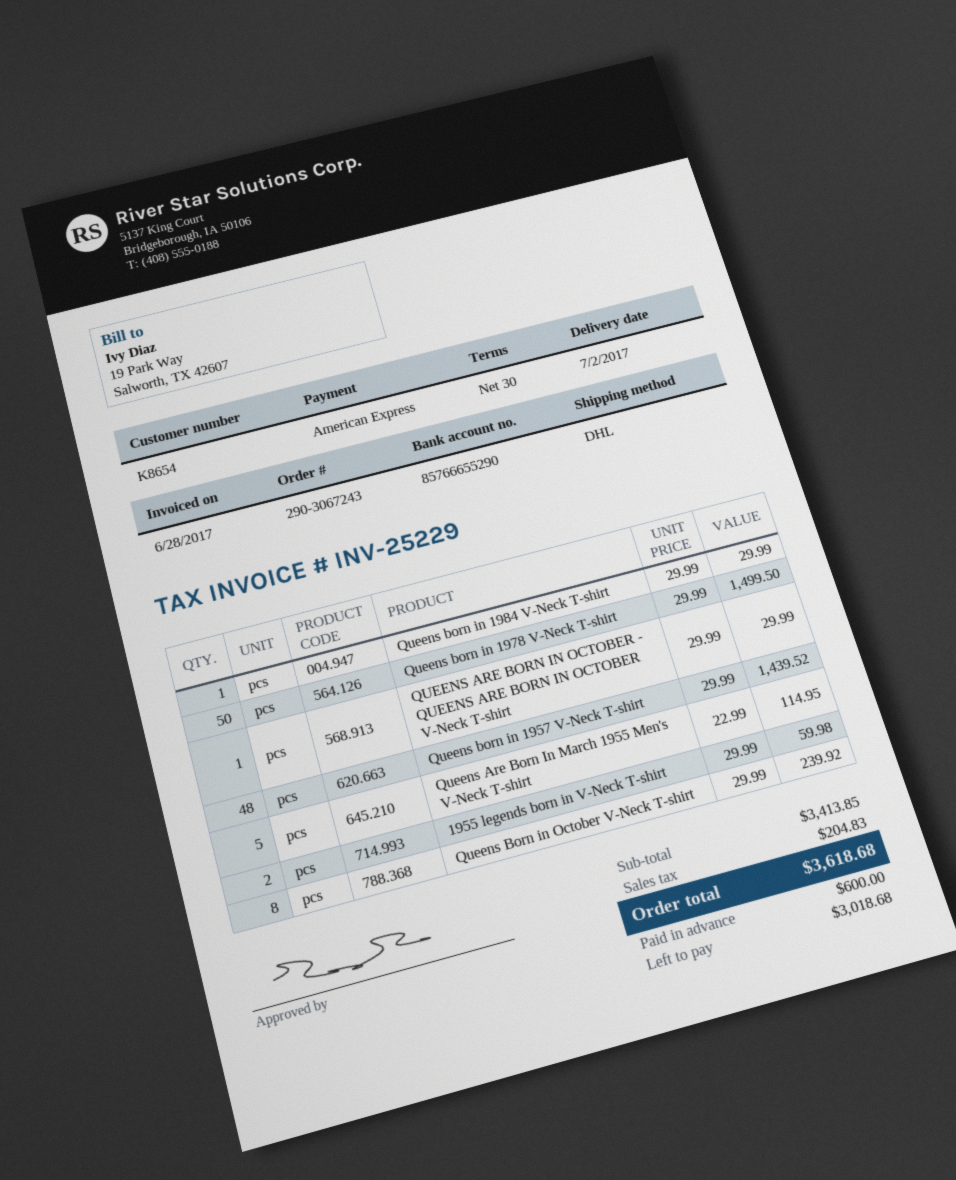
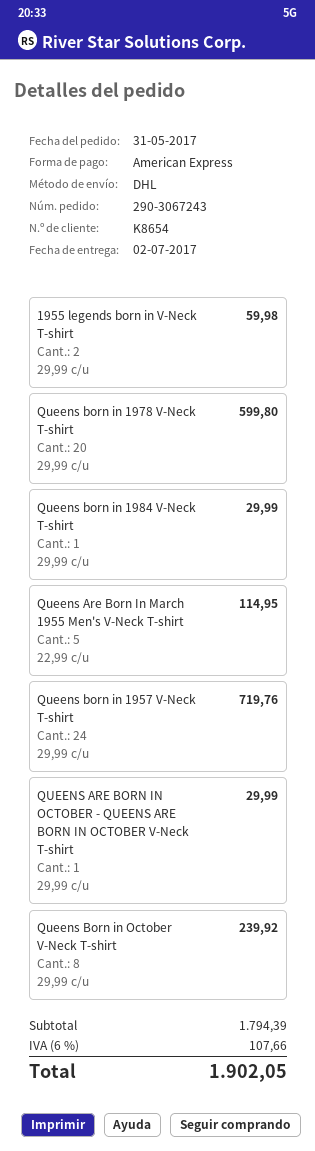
Queens born in 1978 V-Neck T-shirt: 50 x 29.99 = 1499.50 -> 20 x 29.99 = 599.80
Queens born in 1957 V-Neck T-shirt: 48 x 29.99 = 1439.52 -> 24 x 29.99 = 719.76
subtotal: 3413.85 -> 1794.39
tax: 204.83 -> 107.66
total: 3618.68 -> 1902.05

